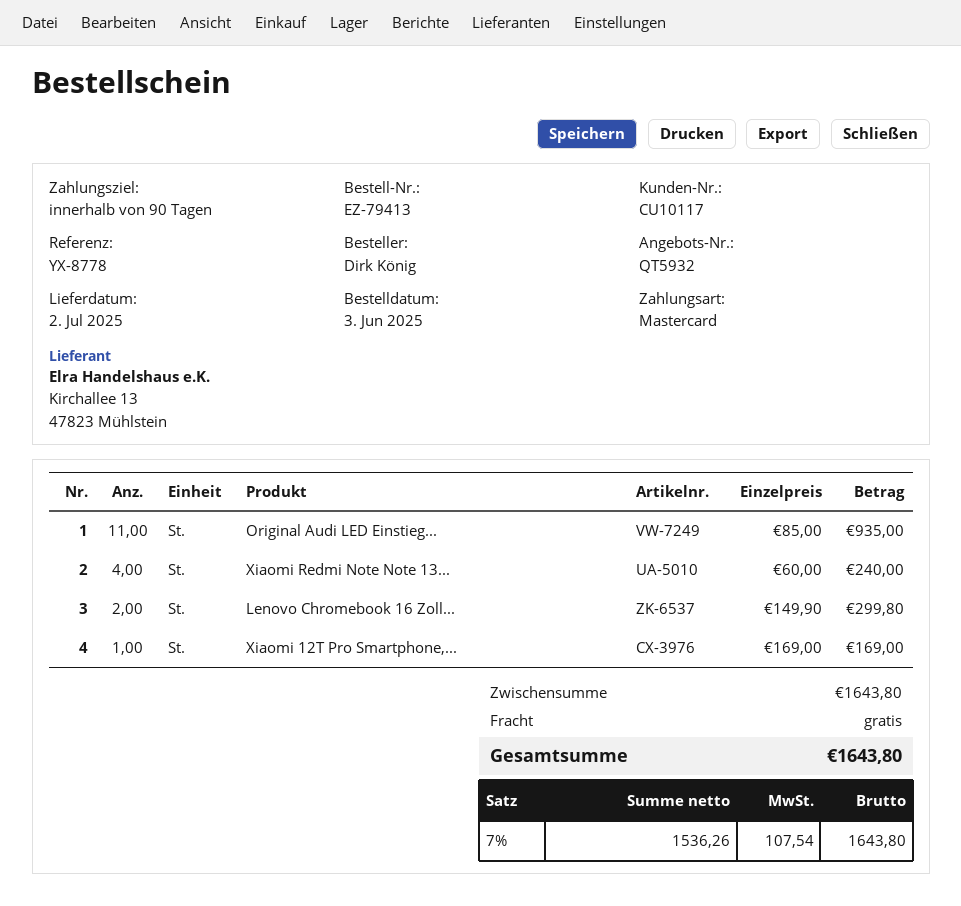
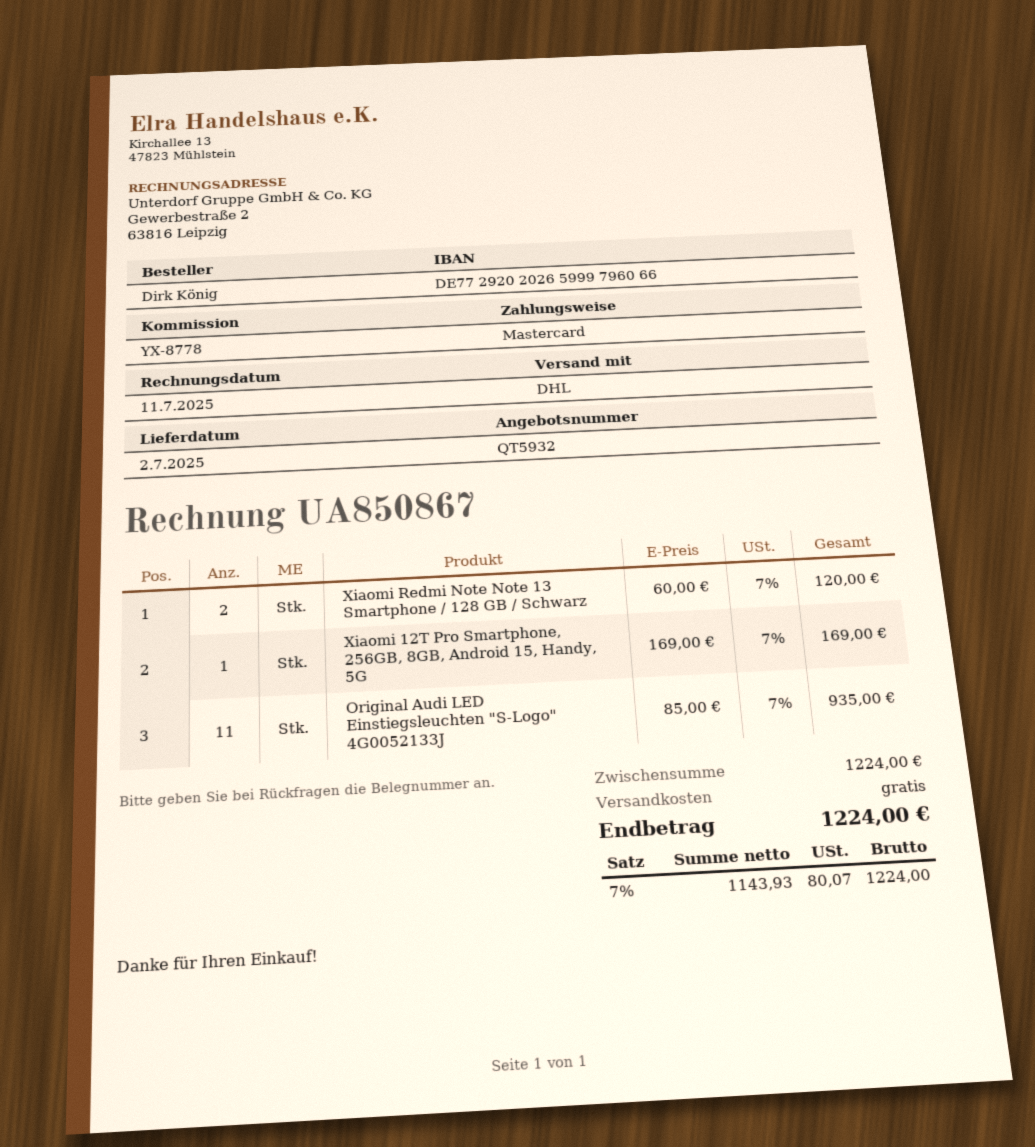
Xiaomi Redmi Note Note 13...: 4 x 60.00 = 240.00 -> 2 x 60.00 = 120.00
Lenovo Chromebook 16 Zoll...: 2 x 149.90 = 299.80 -> none
subtotal: 1643.80 -> 1224.00
net: 1536.26 -> 1143.93
tax: 7% = 107.54 -> 7% = 80.07
total: 1643.80 -> 1224.00

